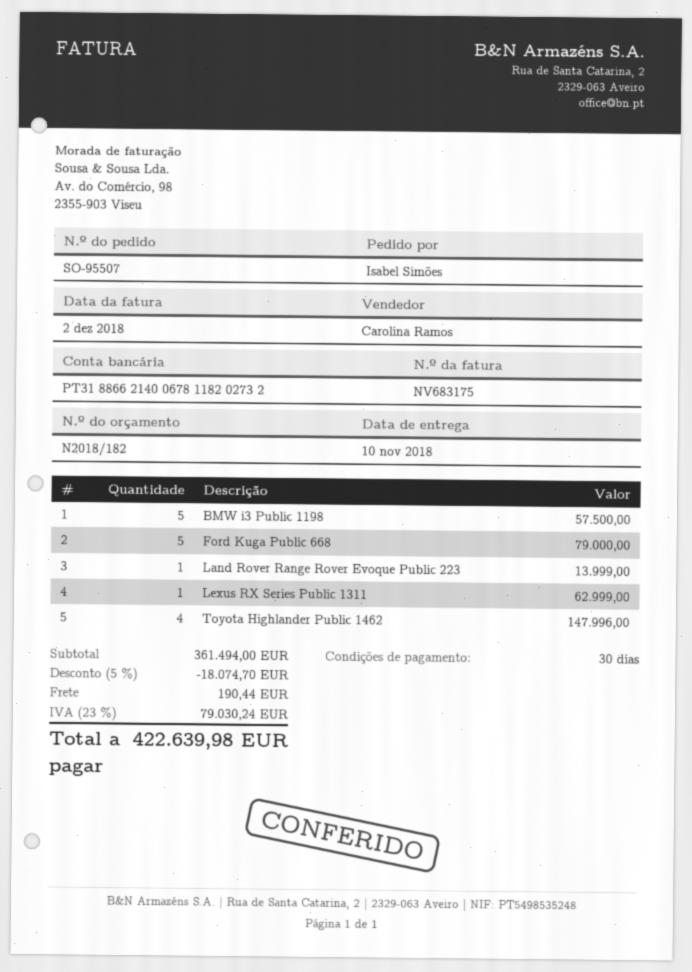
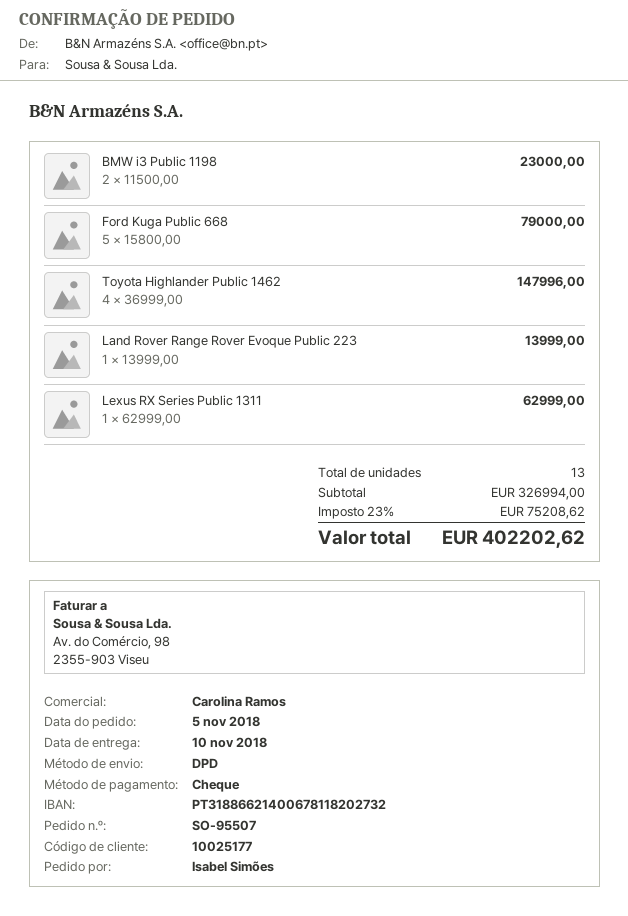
BMW i3 Public 1198: 5 for 57500.00 -> 2 for 23000.00
subtotal: 361494.00 -> 326994.00
discount: 5% = 18074.70 -> none
shipping: 190.44 -> none
tax: 23% = 79030.24 -> 23% = 75208.62
total: 422639.98 -> 402202.62

